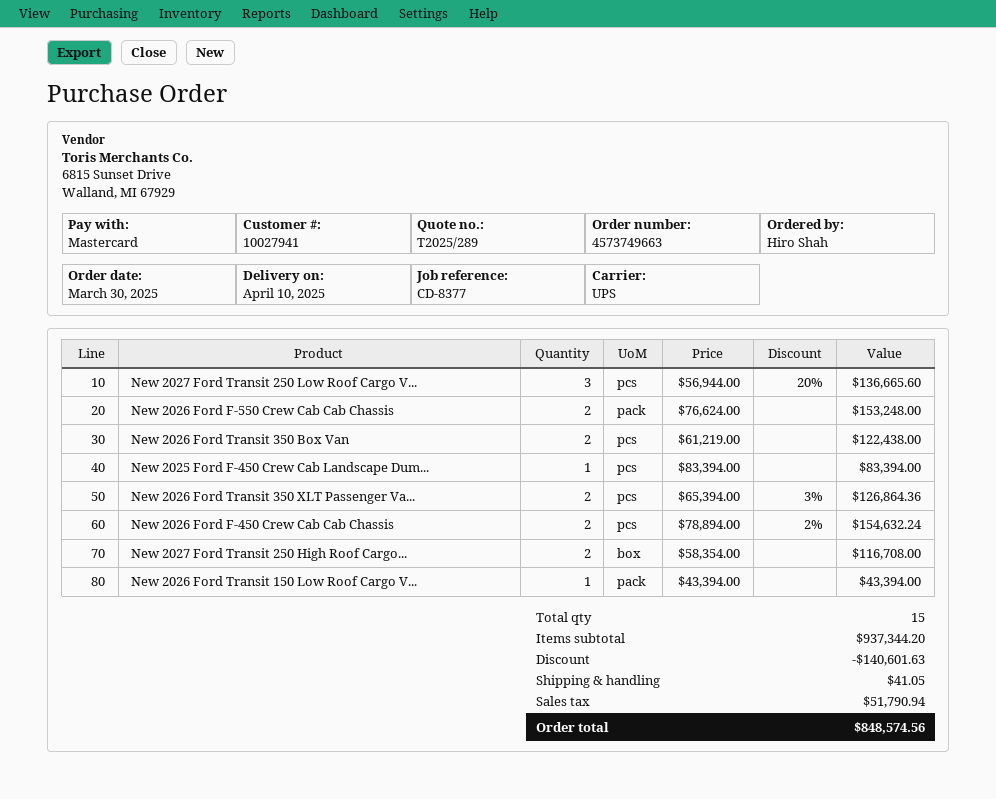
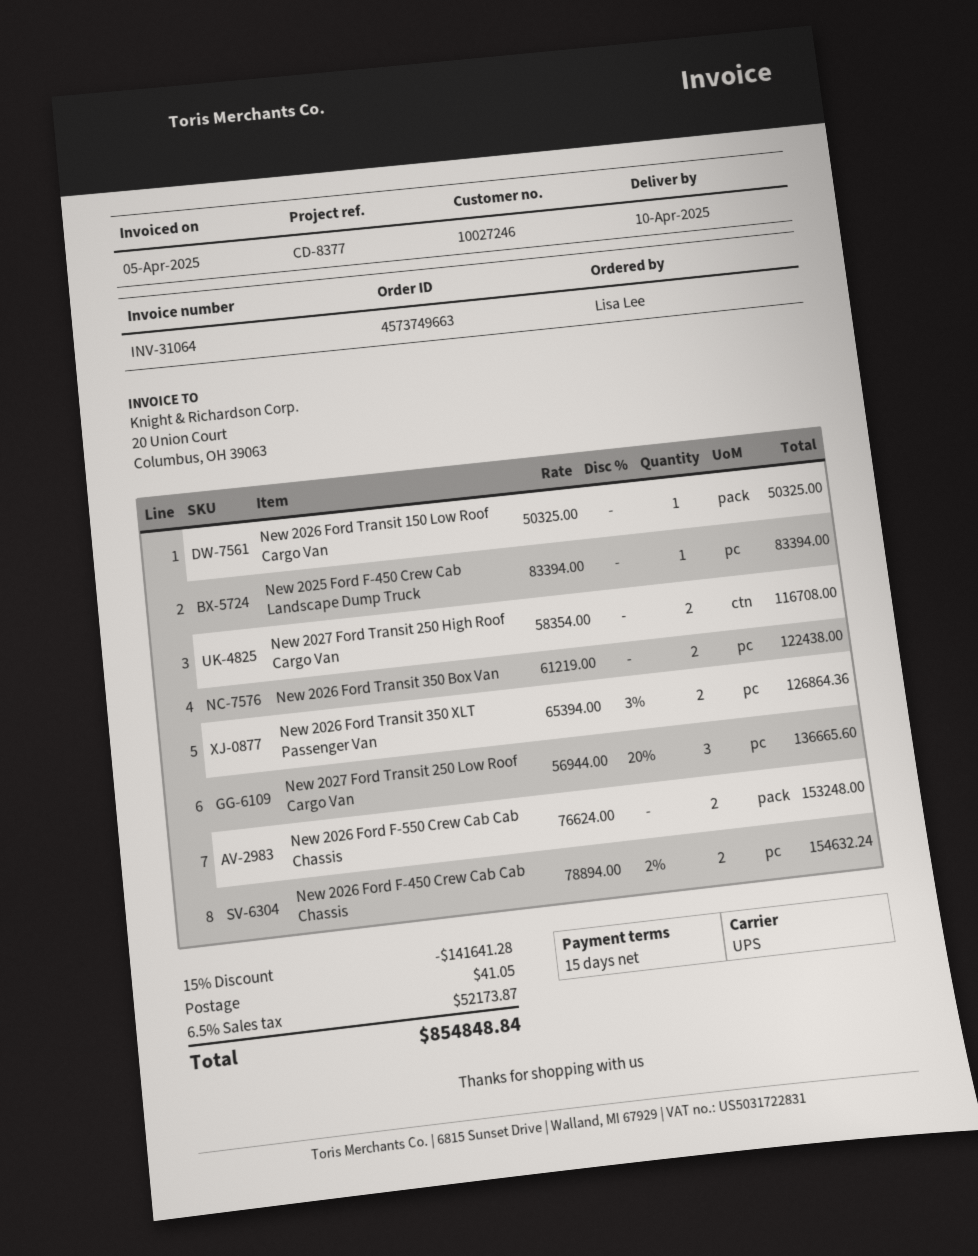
customer number: 10027941 -> 10027246
ordered by: Hiro Shah -> Lisa Lee
New 2026 Ford Transit 150 Low Roof Cargo V...: 1 x 43394.00 = 43394.00 -> 1 x 50325.00 = 50325.00
discount: 140601.63 -> 141641.28
tax: 51790.94 -> 52173.87
total: 848574.56 -> 854848.84

